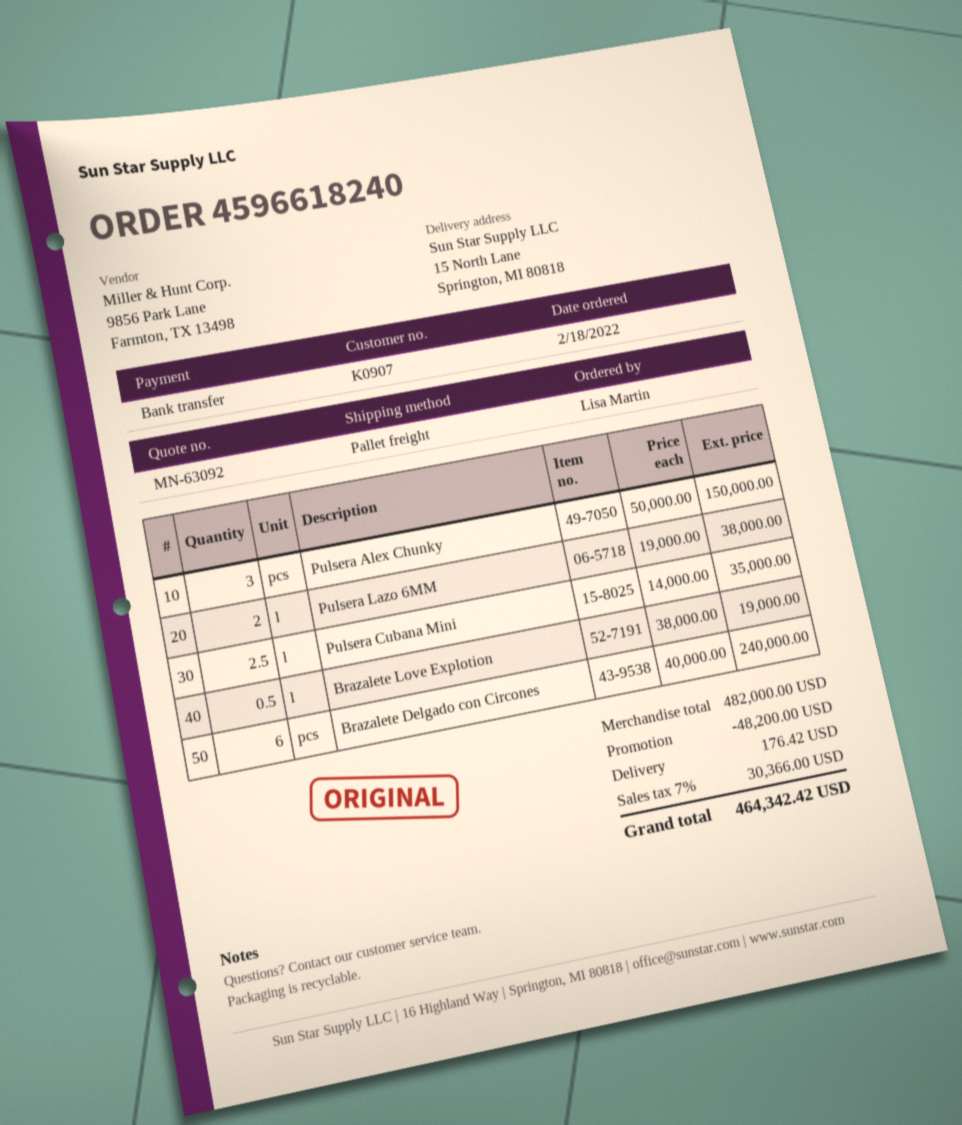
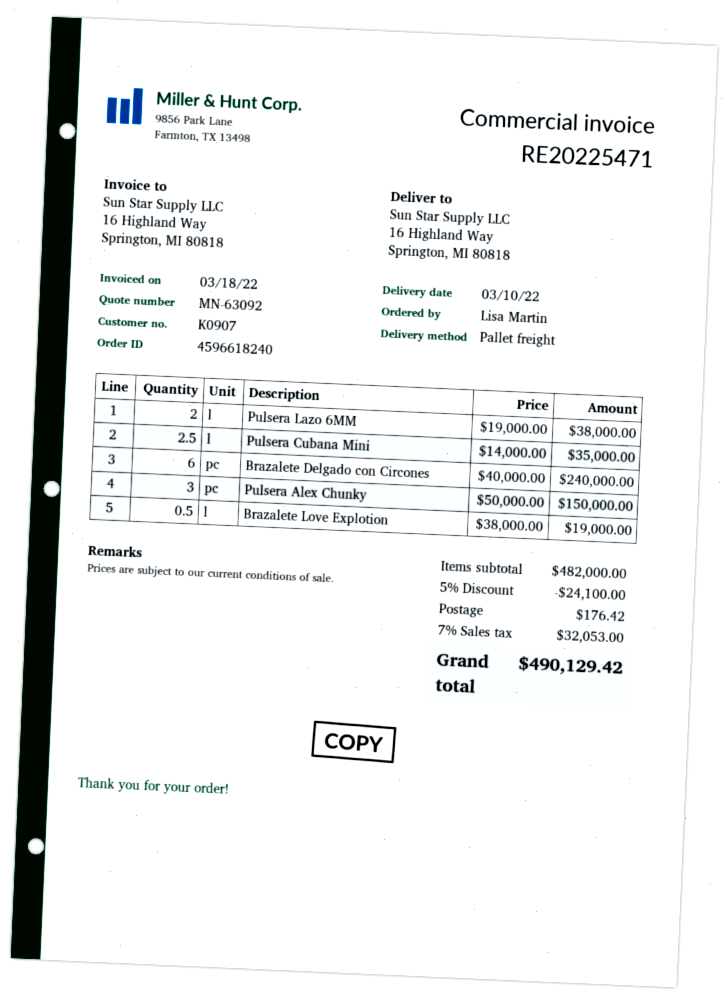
ship to: 15 North Lane, Springton, MI 80818 -> 16 Highland Way, Springton, MI 80818
discount: 48200.00 -> 24100.00
tax: 7% = 30366.00 -> 7% = 32053.00
total: 464342.42 -> 490129.42

